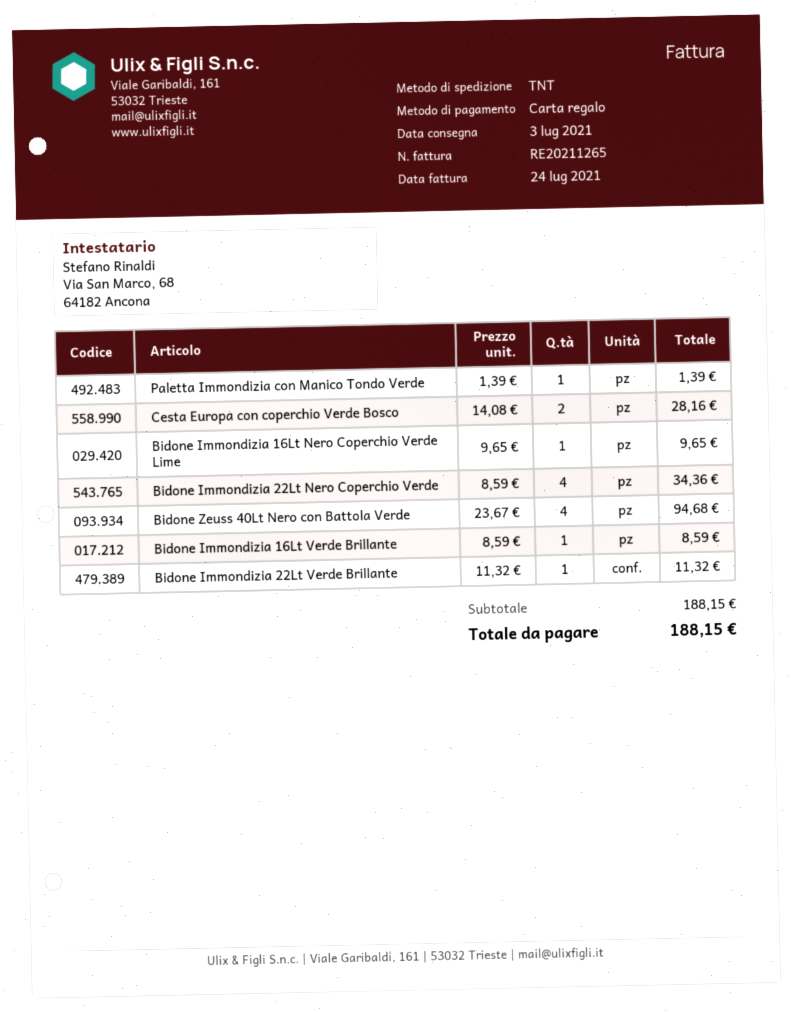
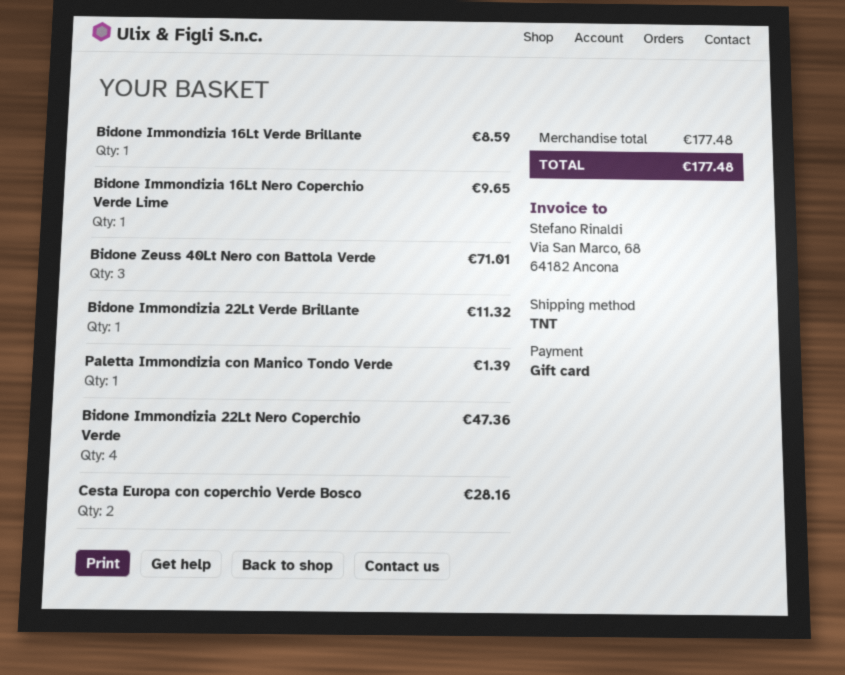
Bidone Immondizia 22Lt Nero Coperchio Verde: 4 for 34.36 -> 4 for 47.36
Bidone Zeuss 40Lt Nero con Battola Verde: 4 for 94.68 -> 3 for 71.01
subtotal: 188.15 -> 177.48
total: 188.15 -> 177.48

